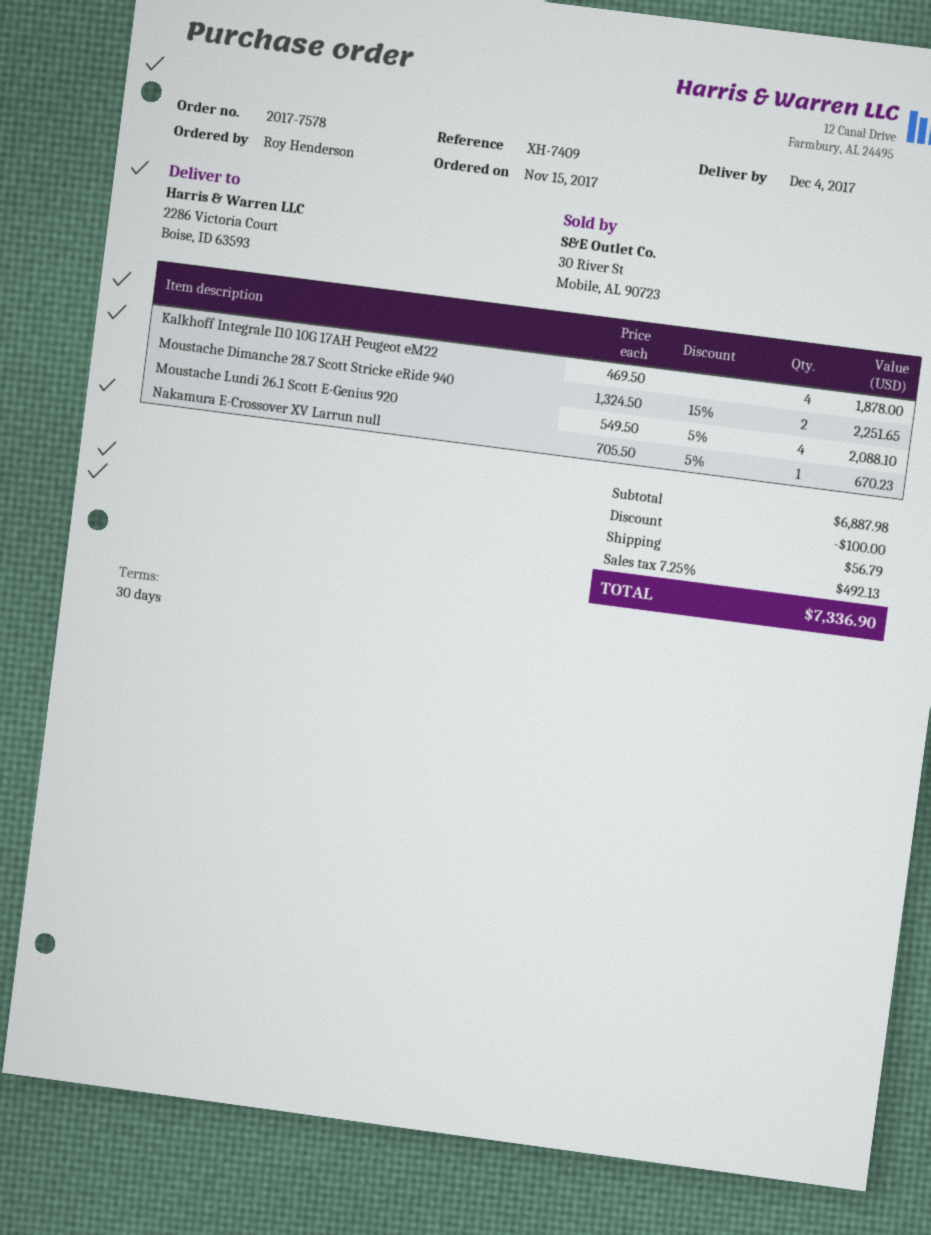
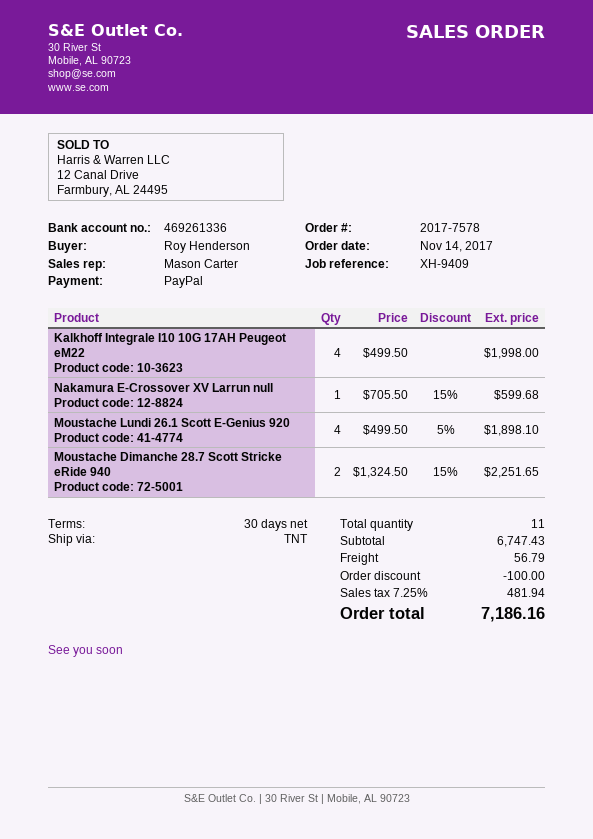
order date: 2017-11-15 -> 2017-11-14
reference: XH-7409 -> XH-9409
Kalkhoff Integrale I10 10G 17AH Peugeot eM22: 4 x 469.50 = 1878.00 -> 4 x 499.50 = 1998.00
Moustache Lundi 26.1 Scott E-Genius 920: 4 x 549.50 - 5% = 2088.10 -> 4 x 499.50 - 5% = 1898.10
Nakamura E-Crossover XV Larrun null: 1 x 705.50 - 5% = 670.23 -> 1 x 705.50 - 15% = 599.68
subtotal: 6887.98 -> 6747.43
tax: 7.25% = 492.13 -> 7.25% = 481.94
total: 7336.90 -> 7186.16

